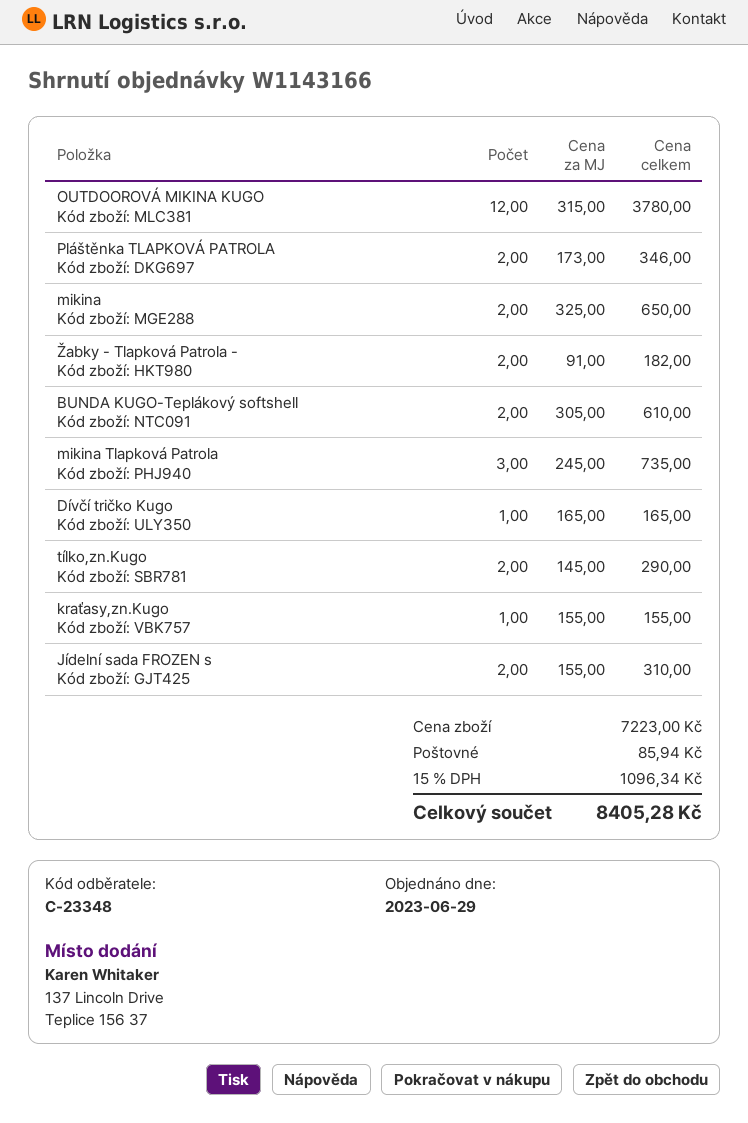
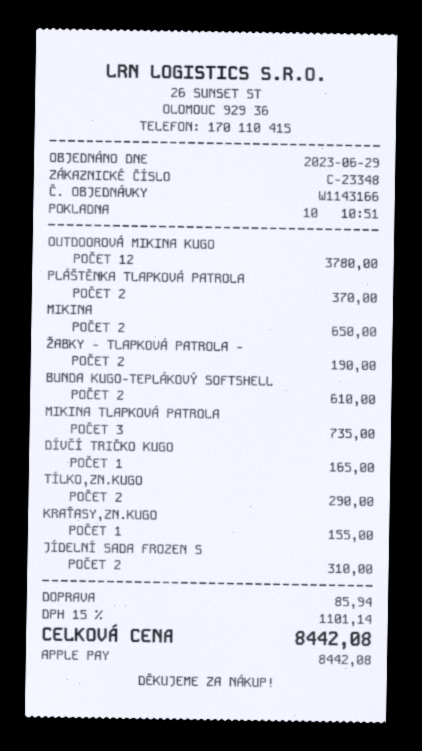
Pláštěnka TLAPKOVÁ PATROLA: 2 for 346.00 -> 2 for 370.00
Žabky - Tlapková Patrola -: 2 for 182.00 -> 2 for 190.00
tax: 15% = 1096.34 -> 15% = 1101.14
total: 8405.28 -> 8442.08

